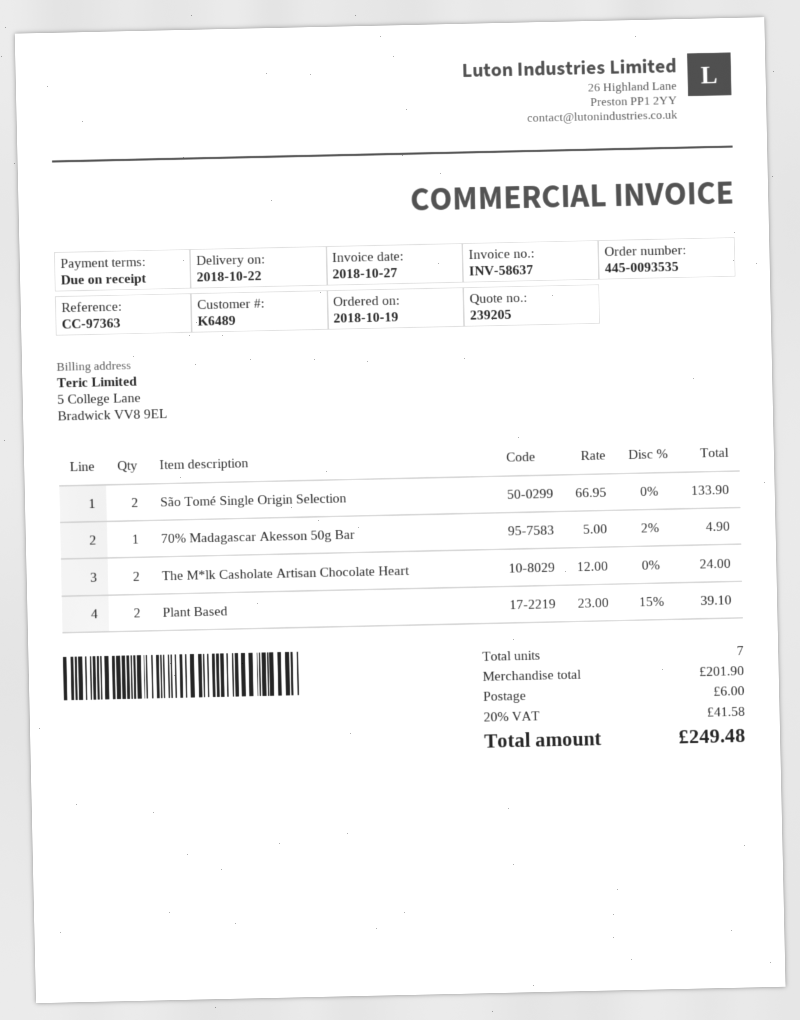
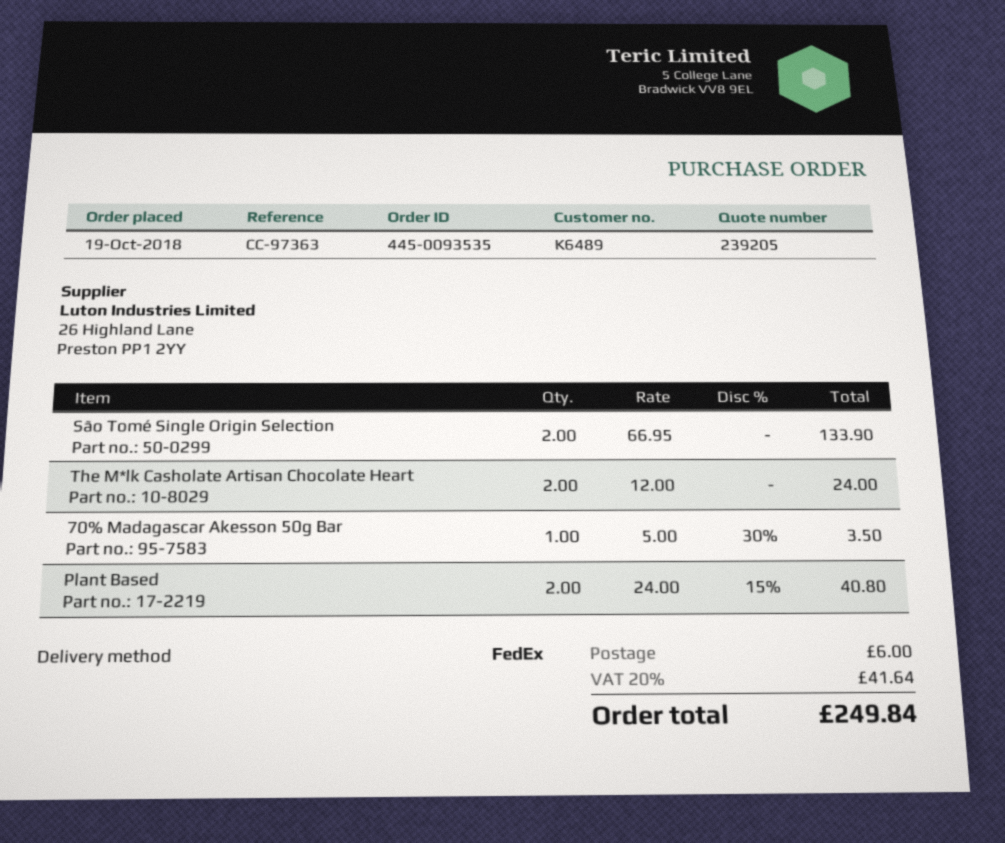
70% Madagascar Akesson 50g Bar: 1 x 5.00 - 2% = 4.90 -> 1 x 5.00 - 30% = 3.50
Plant Based: 2 x 23.00 - 15% = 39.10 -> 2 x 24.00 - 15% = 40.80
tax: 20% = 41.58 -> 20% = 41.64
total: 249.48 -> 249.84

